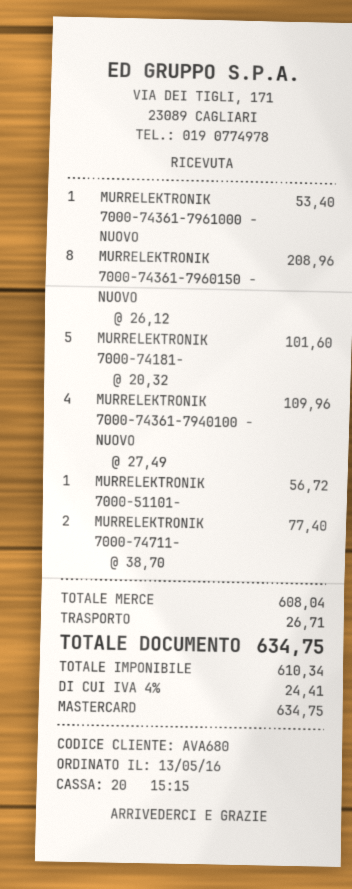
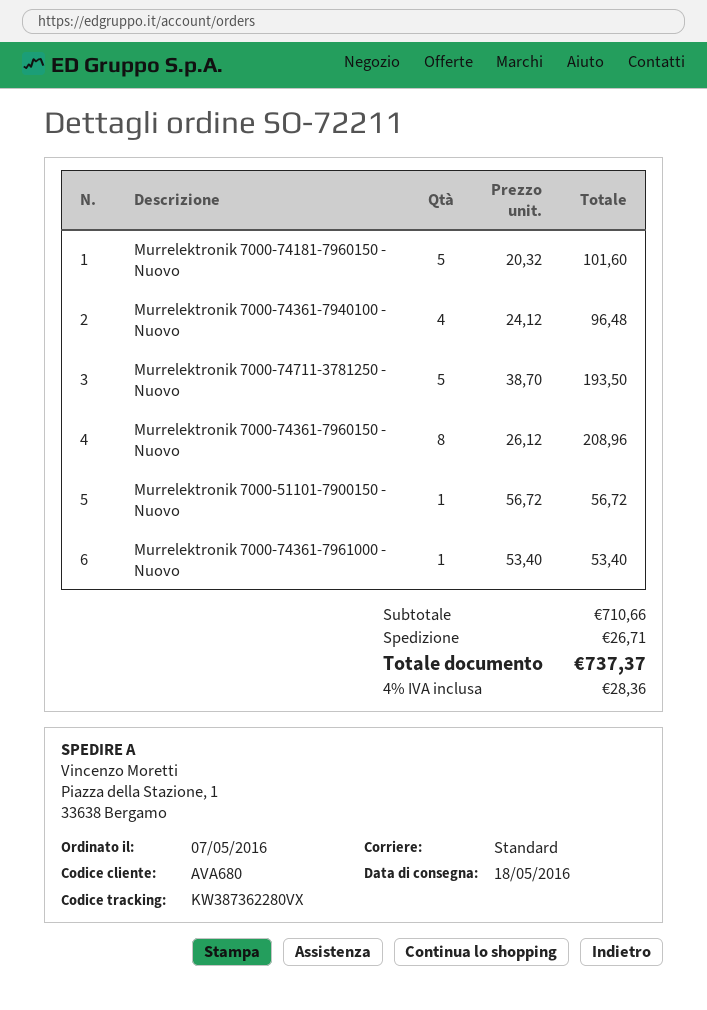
order date: 2016-05-13 -> 2016-05-07
MURRELEKTRONIK 7000-74361-7940100 - NUOVO: 4 x 27.49 = 109.96 -> 4 x 24.12 = 96.48
MURRELEKTRONIK 7000-74711-: 2 x 38.70 = 77.40 -> 5 x 38.70 = 193.50
subtotal: 608.04 -> 710.66
tax: 4% = 24.41 -> 4% = 28.36
total: 634.75 -> 737.37

